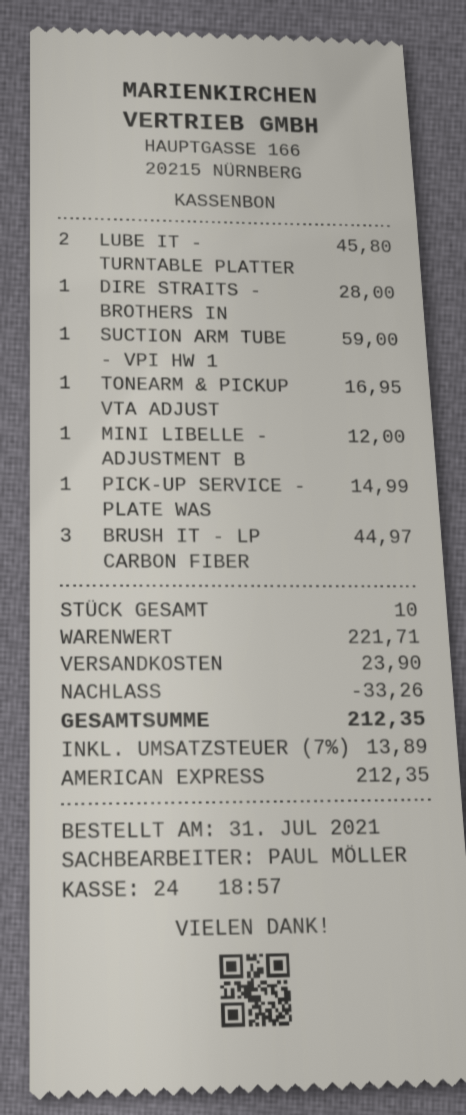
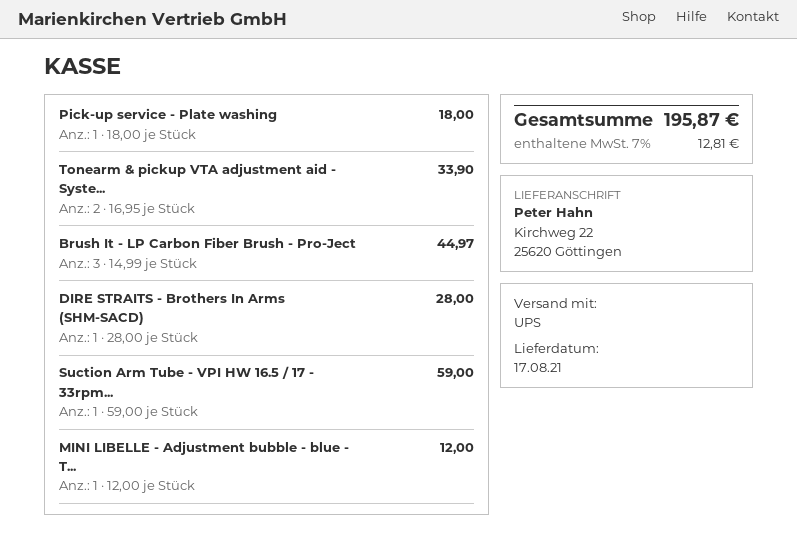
LUBE IT - TURNTABLE PLATTER: 2 for 45.80 -> none
TONEARM & PICKUP VTA ADJUST: 1 for 16.95 -> 2 for 33.90
PICK-UP SERVICE - PLATE WAS: 1 for 14.99 -> 1 for 18.00
discount: 33.26 -> none
shipping: 23.90 -> none
tax: 7% = 13.89 -> 7% = 12.81
total: 212.35 -> 195.87

